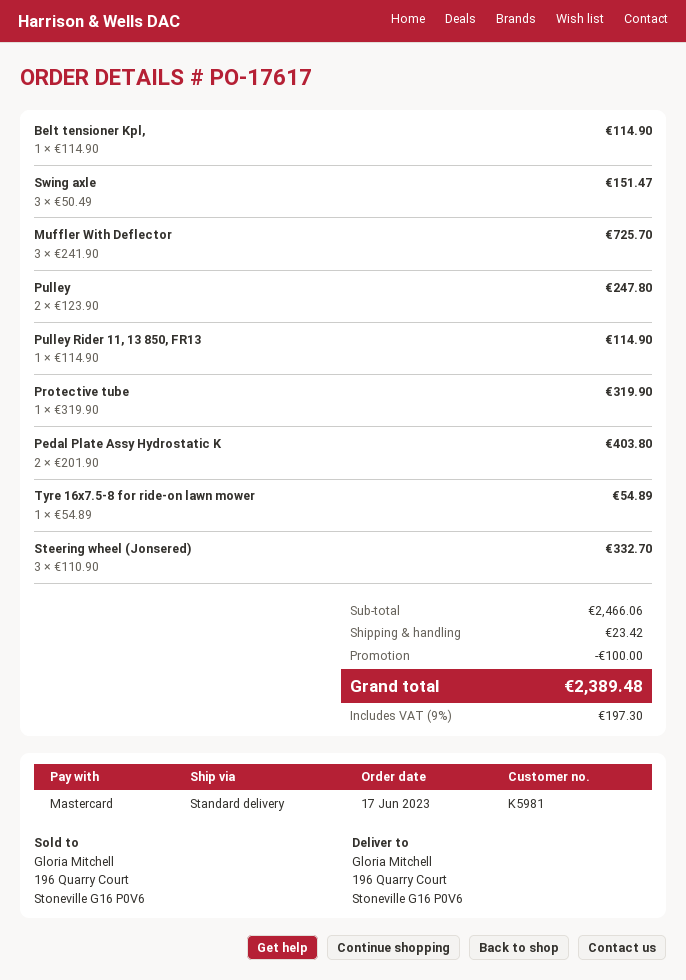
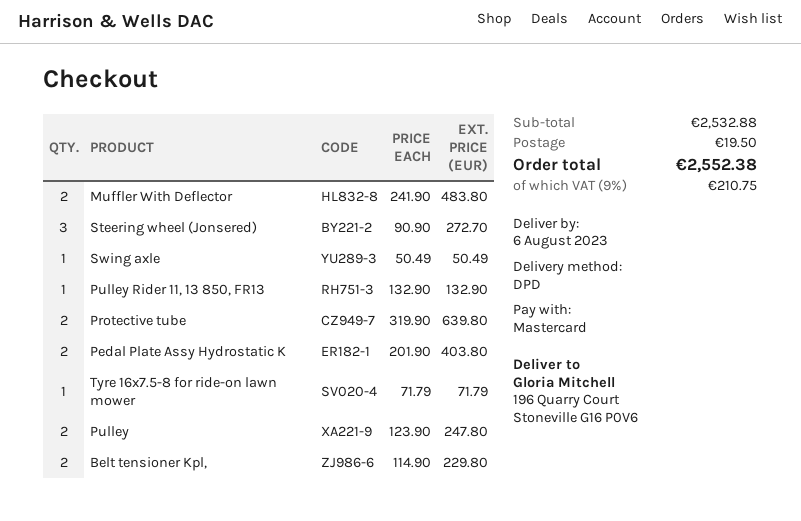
shipping method: standard -> DPD
Belt tensioner Kpl,: 1 x 114.90 = 114.90 -> 2 x 114.90 = 229.80
Swing axle: 3 x 50.49 = 151.47 -> 1 x 50.49 = 50.49
Muffler With Deflector: 3 x 241.90 = 725.70 -> 2 x 241.90 = 483.80
Pulley Rider 11, 13 850, FR13: 1 x 114.90 = 114.90 -> 1 x 132.90 = 132.90
Protective tube: 1 x 319.90 = 319.90 -> 2 x 319.90 = 639.80
Tyre 16x7.5-8 for ride-on lawn mower: 1 x 54.89 = 54.89 -> 1 x 71.79 = 71.79
Steering wheel (Jonsered): 3 x 110.90 = 332.70 -> 3 x 90.90 = 272.70
subtotal: 2466.06 -> 2532.88
discount: 100.00 -> none
shipping: 23.42 -> 19.50
tax: 9% = 197.30 -> 9% = 210.75
total: 2389.48 -> 2552.38

